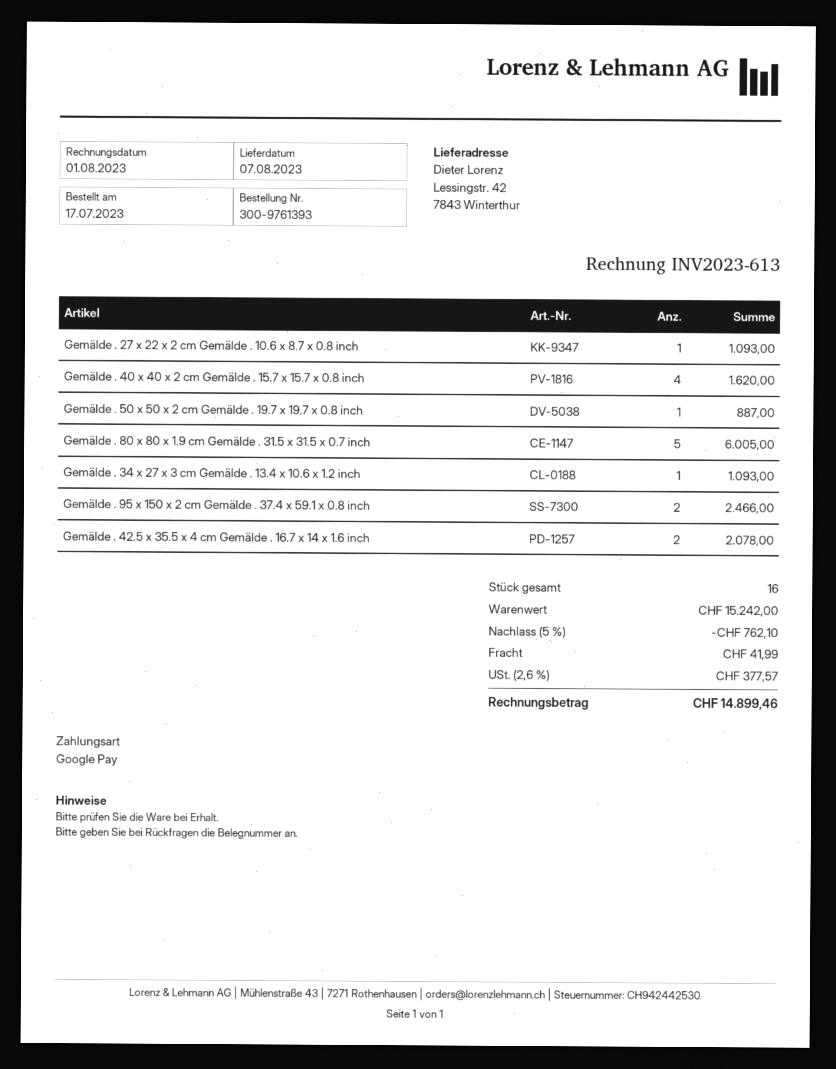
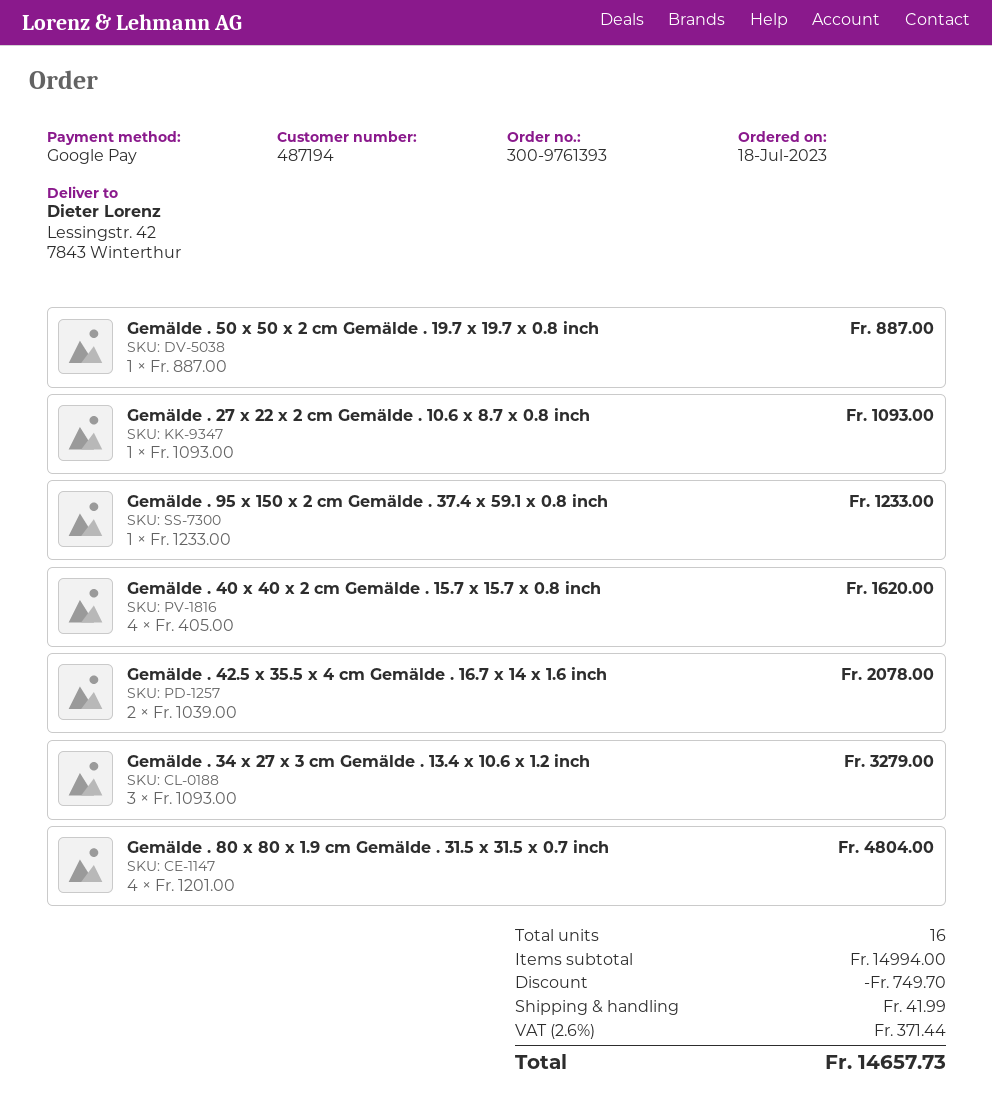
order date: 2023-07-17 -> 2023-07-18
Gemälde . 80 x 80 x 1.9 cm Gemälde . 31.5 x 31.5 x 0.7 inch: 5 for 6005.00 -> 4 for 4804.00
Gemälde . 34 x 27 x 3 cm Gemälde . 13.4 x 10.6 x 1.2 inch: 1 for 1093.00 -> 3 for 3279.00
Gemälde . 95 x 150 x 2 cm Gemälde . 37.4 x 59.1 x 0.8 inch: 2 for 2466.00 -> 1 for 1233.00
subtotal: 15242.00 -> 14994.00
discount: 762.10 -> 749.70
tax: 2.6% = 377.57 -> 2.6% = 371.44
total: 14899.46 -> 14657.73

